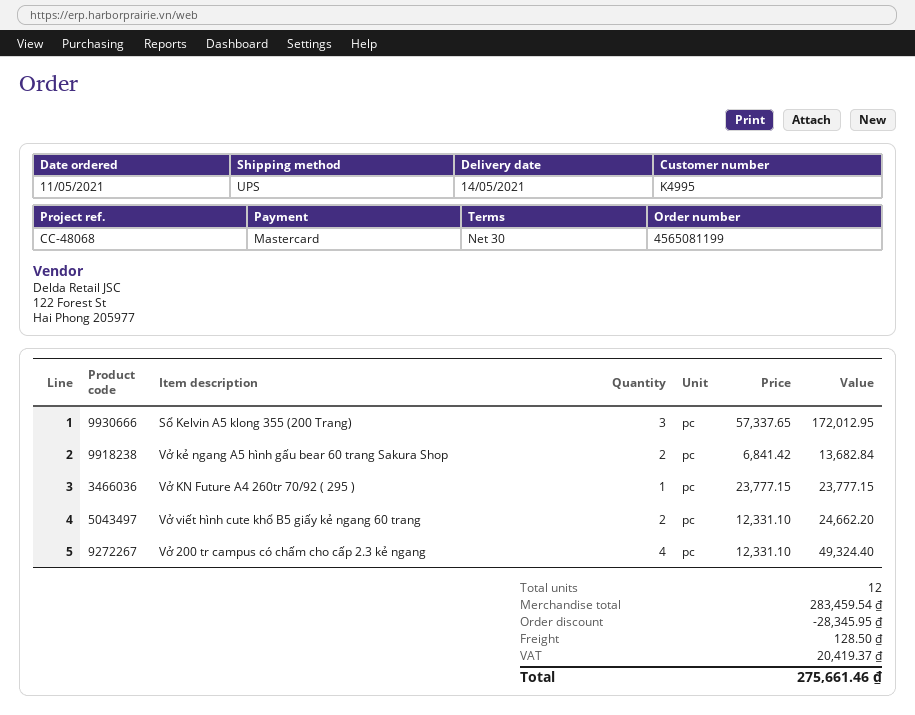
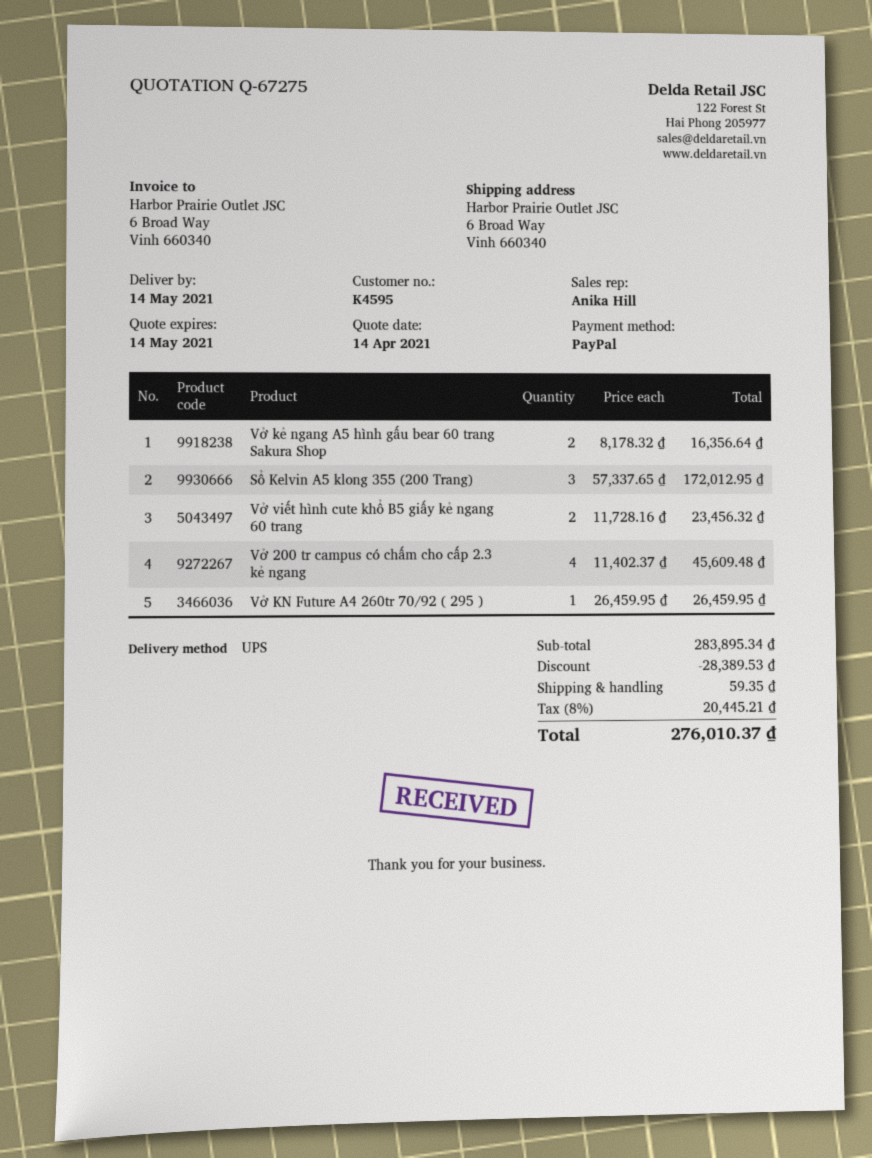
customer number: K4995 -> K4595
payment method: Mastercard -> PayPal
Vở kẻ ngang A5 hình gấu bear 60 trang Sakura Shop: 2 x 6841.42 = 13682.84 -> 2 x 8178.32 = 16356.64
Vở KN Future A4 260tr 70/92 ( 295 ): 1 x 23777.15 = 23777.15 -> 1 x 26459.95 = 26459.95
Vở viết hình cute khổ B5 giấy kẻ ngang 60 trang: 2 x 12331.10 = 24662.20 -> 2 x 11728.16 = 23456.32
Vở 200 tr campus có chấm cho cấp 2.3 kẻ ngang: 4 x 12331.10 = 49324.40 -> 4 x 11402.37 = 45609.48
subtotal: 283459.54 -> 283895.34
discount: 28345.95 -> 28389.53
shipping: 128.50 -> 59.35
tax: 20419.37 -> 20445.21
total: 275661.46 -> 276010.37

